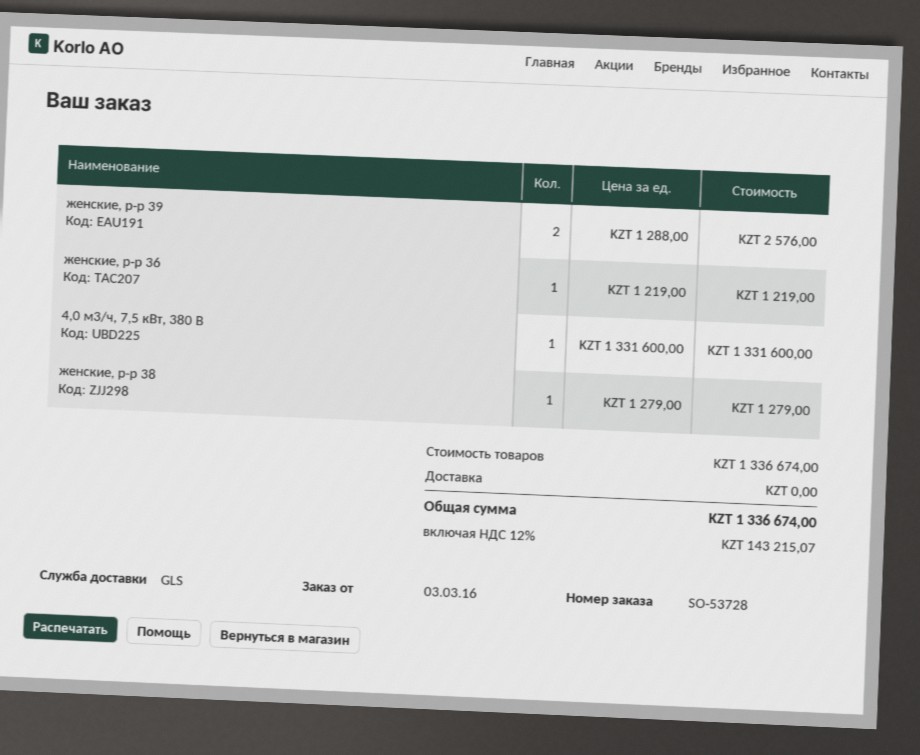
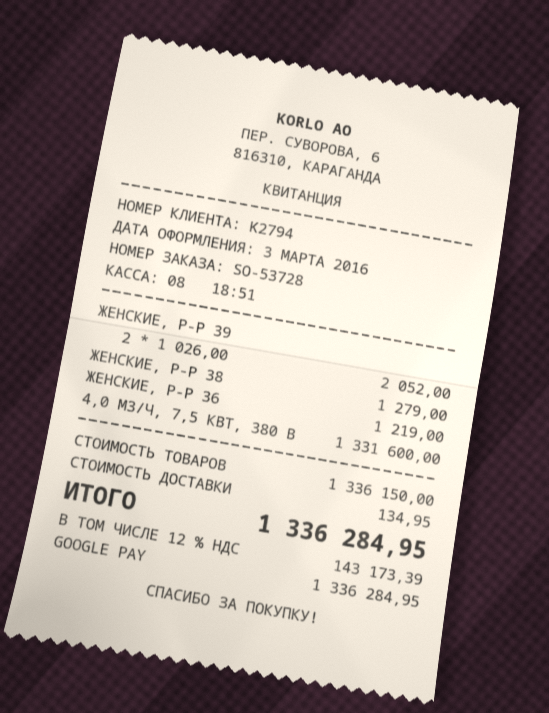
женские, р-р 39: 2 x 1288.00 = 2576.00 -> 2 x 1026.00 = 2052.00
subtotal: 1336674.00 -> 1336150.00
shipping: 0.00 -> 134.95
tax: 12% = 143215.07 -> 12% = 143173.39
total: 1336674.00 -> 1336284.95

